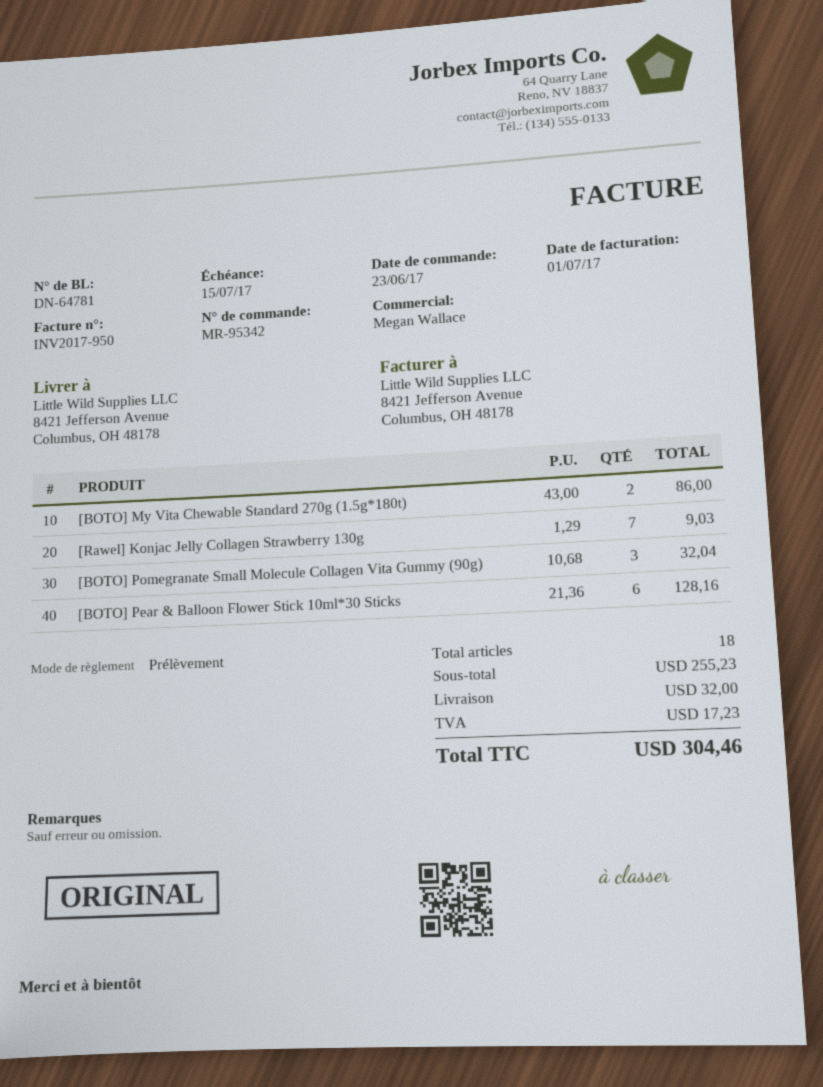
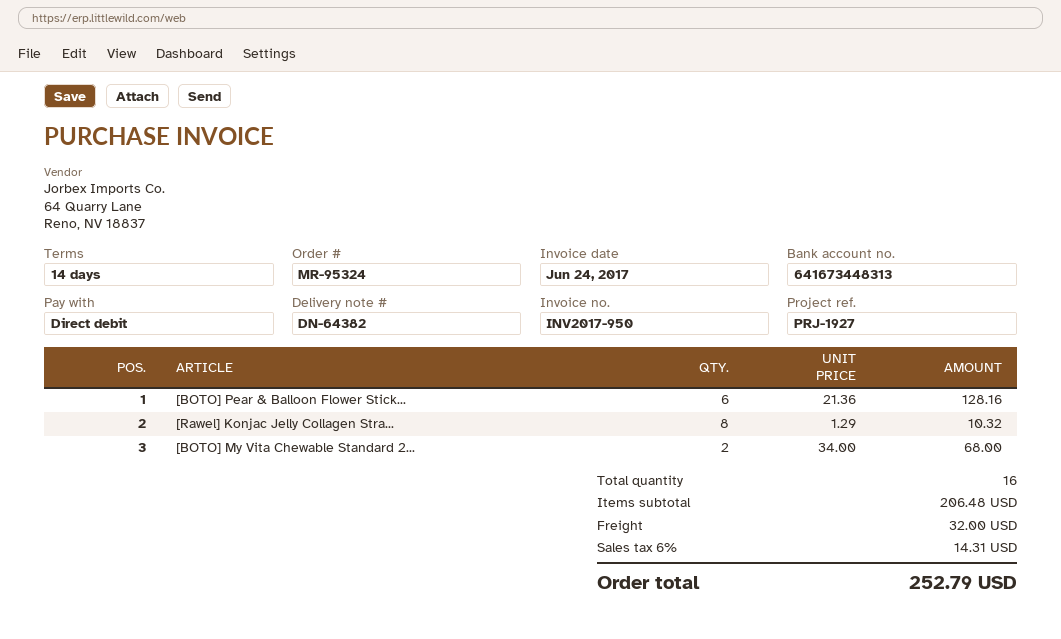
order number: MR-95342 -> MR-95324
delivery note number: DN-64781 -> DN-64382
invoice date: 2017-07-01 -> 2017-06-24
[BOTO] My Vita Chewable Standard 270g (1.5g*180t): 2 x 43.00 = 86.00 -> 2 x 34.00 = 68.00
[Rawel] Konjac Jelly Collagen Strawberry 130g: 7 x 1.29 = 9.03 -> 8 x 1.29 = 10.32
[BOTO] Pomegranate Small Molecule Collagen Vita Gummy (90g): 3 x 10.68 = 32.04 -> none
total quantity: 18 -> 16
subtotal: 255.23 -> 206.48
tax: 17.23 -> 14.31
total: 304.46 -> 252.79

